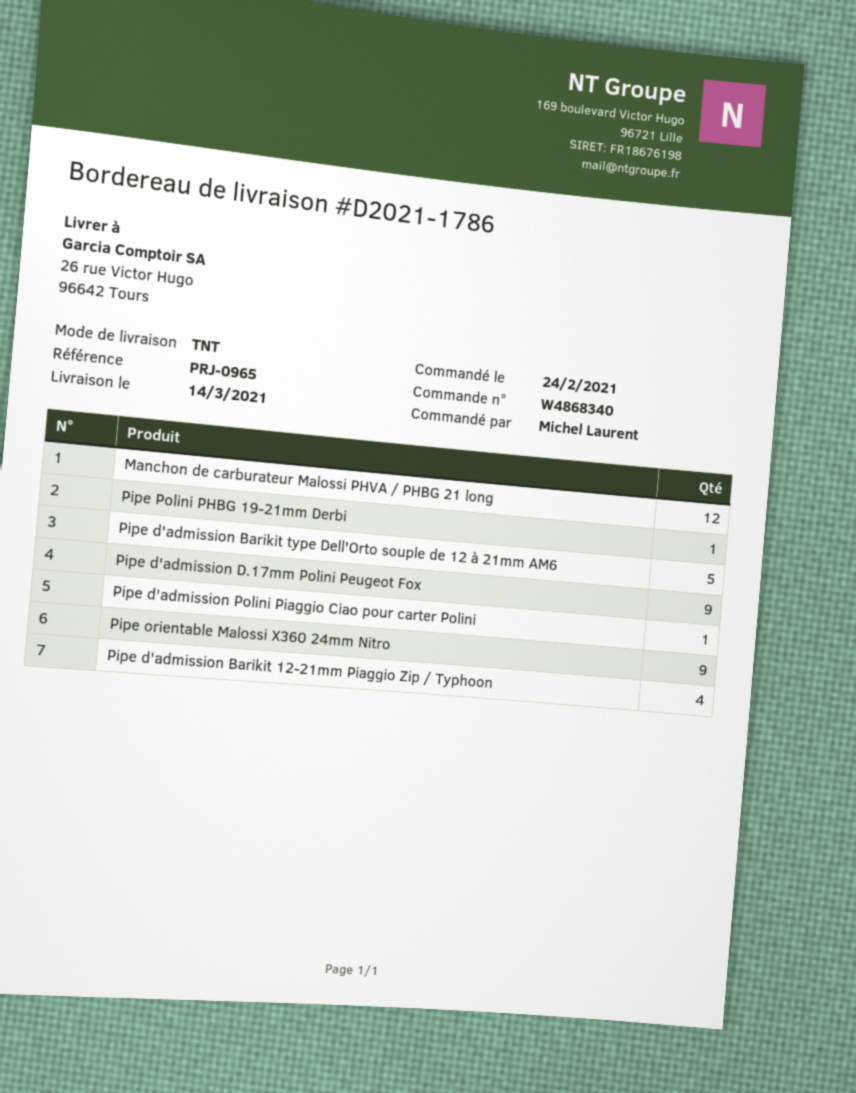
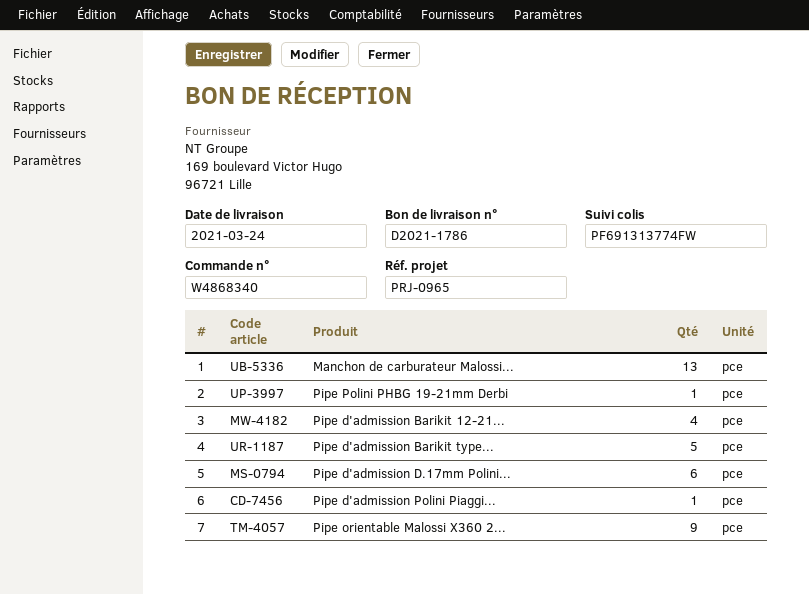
delivery date: 2021-03-14 -> 2021-03-24
Manchon de carburateur Malossi PHVA / PHBG 21 long: 12 -> 13
Pipe d'admission D.17mm Polini Peugeot Fox: 9 -> 6

